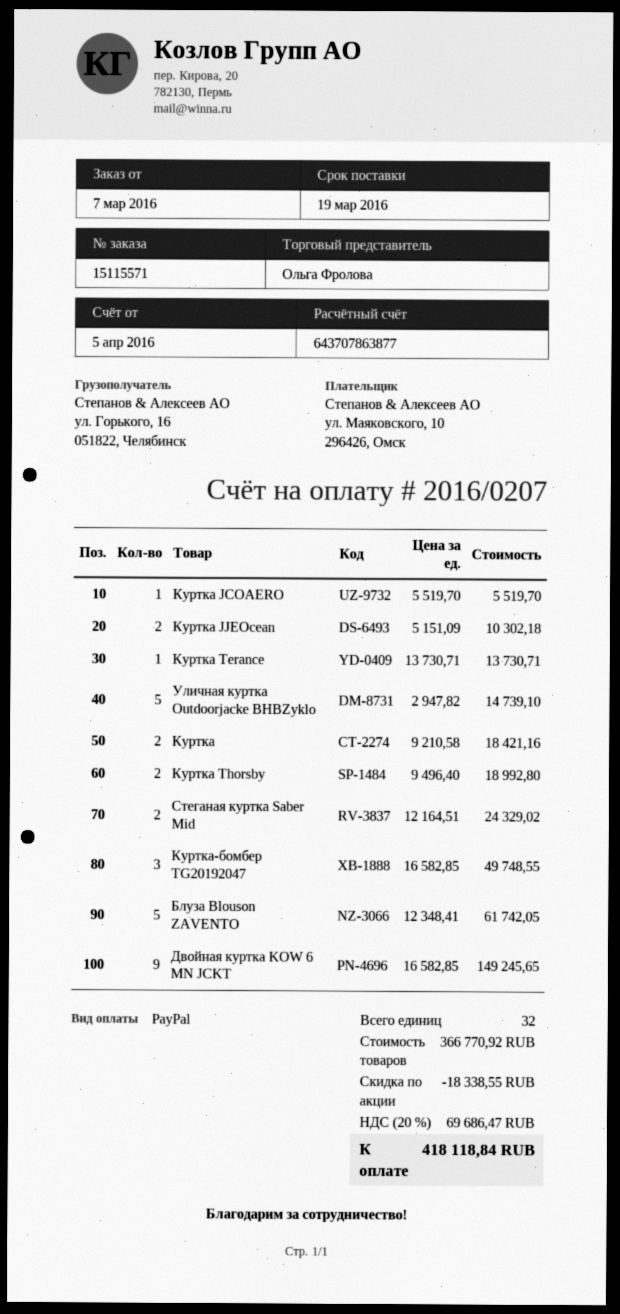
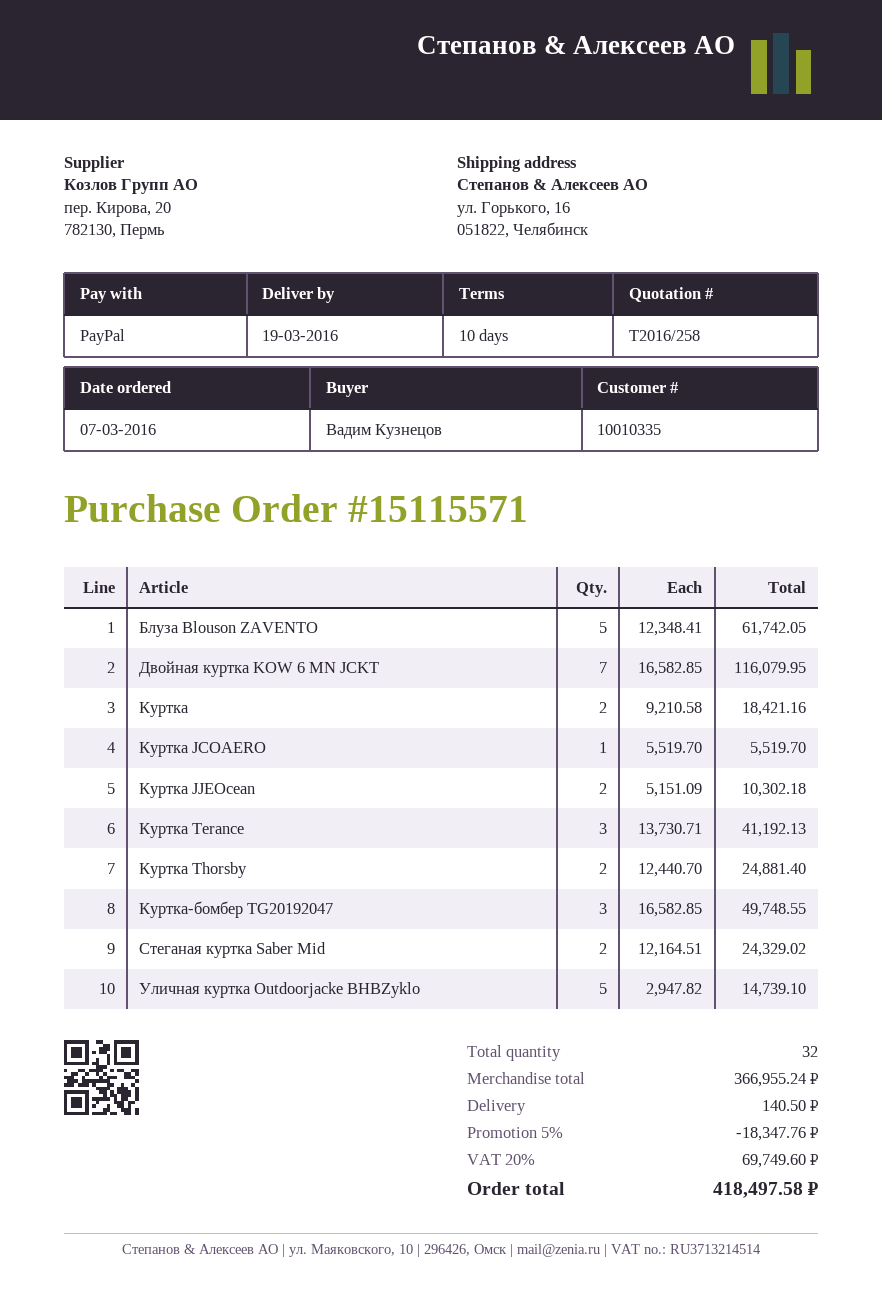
Куртка Terance: 1 x 13730.71 = 13730.71 -> 3 x 13730.71 = 41192.13
Куртка Thorsby: 2 x 9496.40 = 18992.80 -> 2 x 12440.70 = 24881.40
Двойная куртка KOW 6 MN JCKT: 9 x 16582.85 = 149245.65 -> 7 x 16582.85 = 116079.95
subtotal: 366770.92 -> 366955.24
discount: 18338.55 -> 18347.76
shipping: none -> 140.50
tax: 20% = 69686.47 -> 20% = 69749.60
total: 418118.84 -> 418497.58

